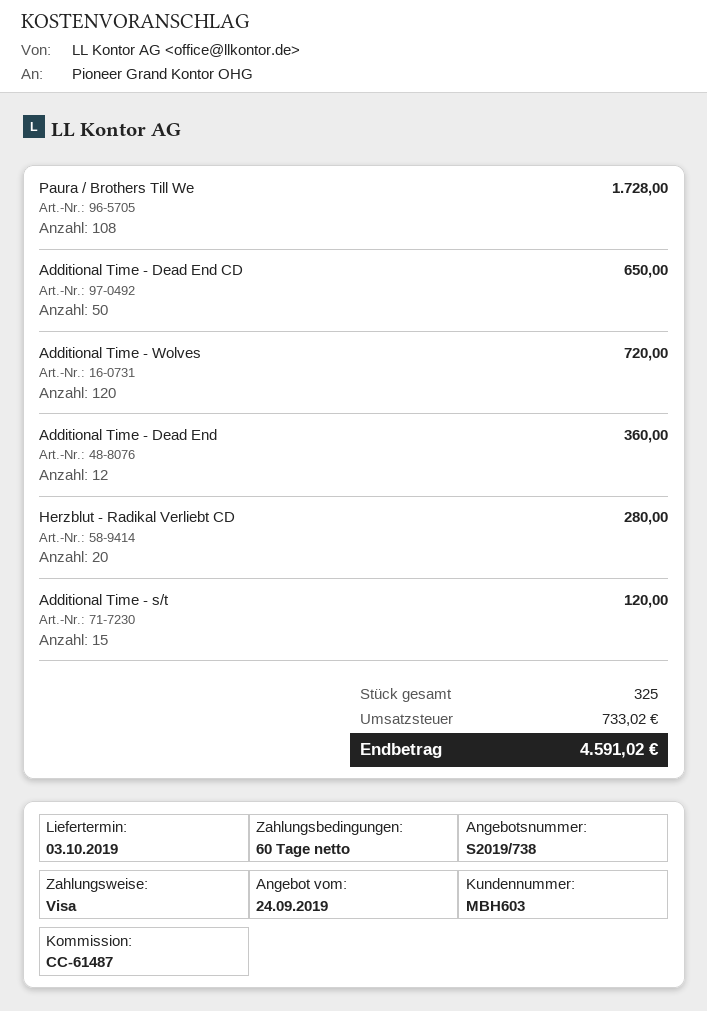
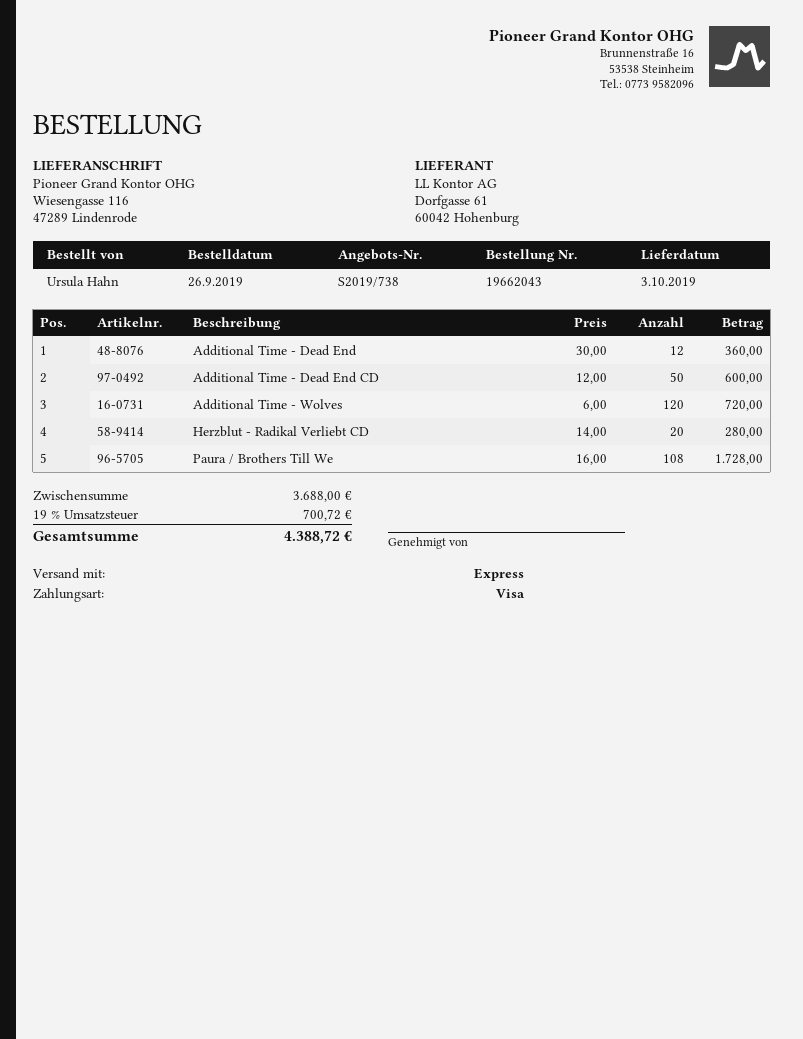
Additional Time - Dead End CD: 50 for 650.00 -> 50 for 600.00
Additional Time - s/t: 15 for 120.00 -> none
tax: 733.02 -> 700.72
total: 4591.02 -> 4388.72

